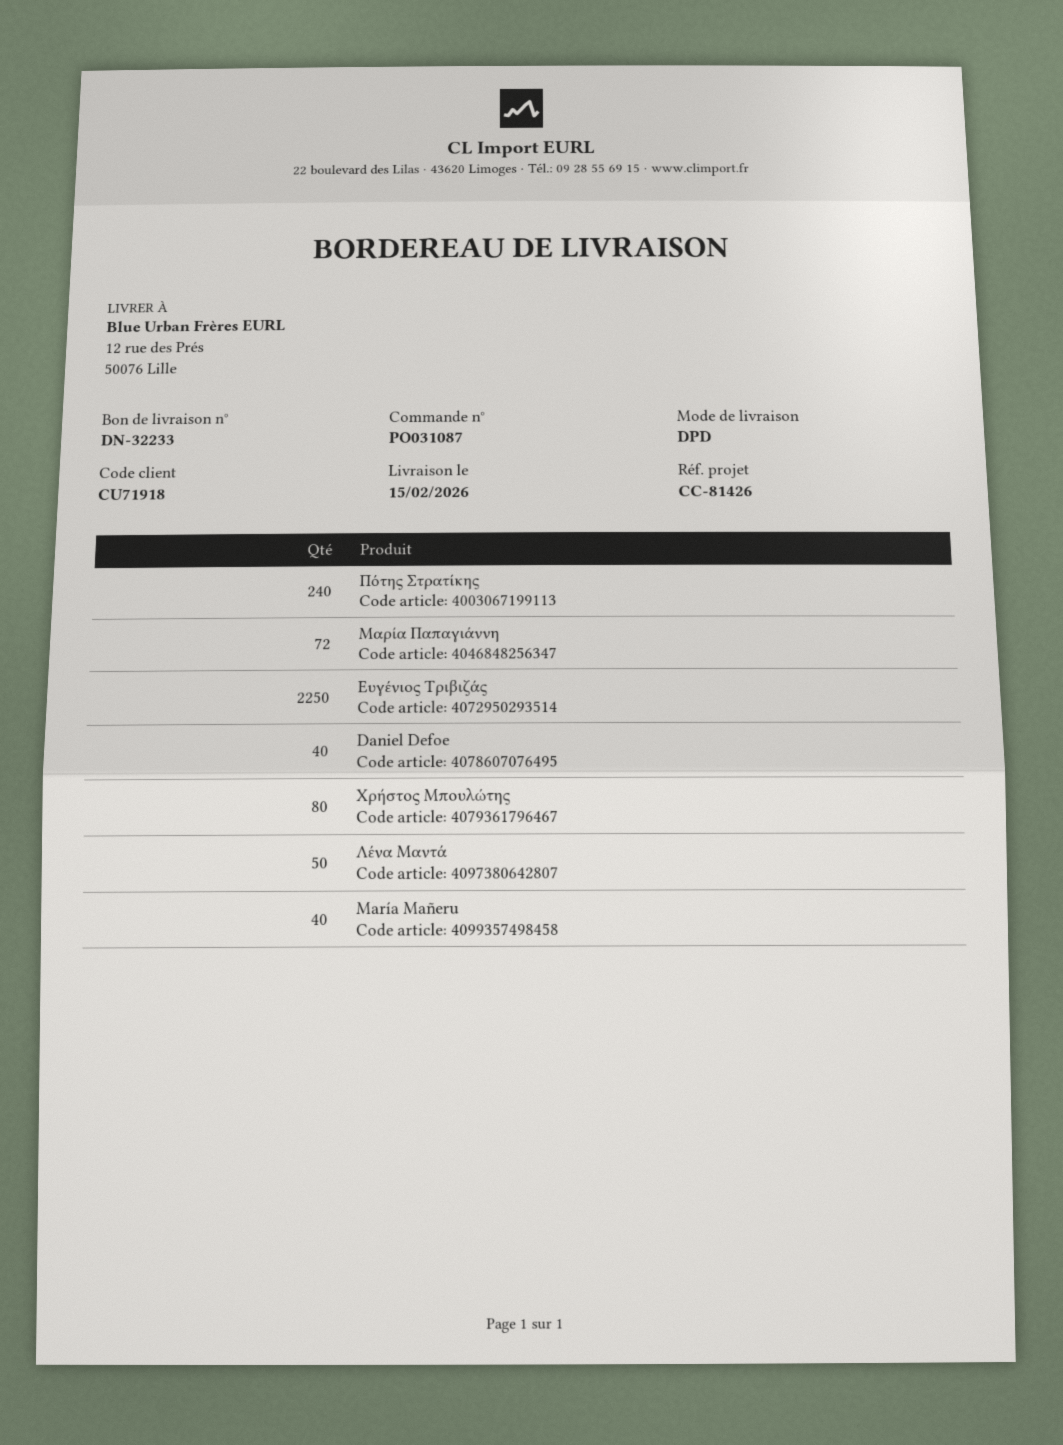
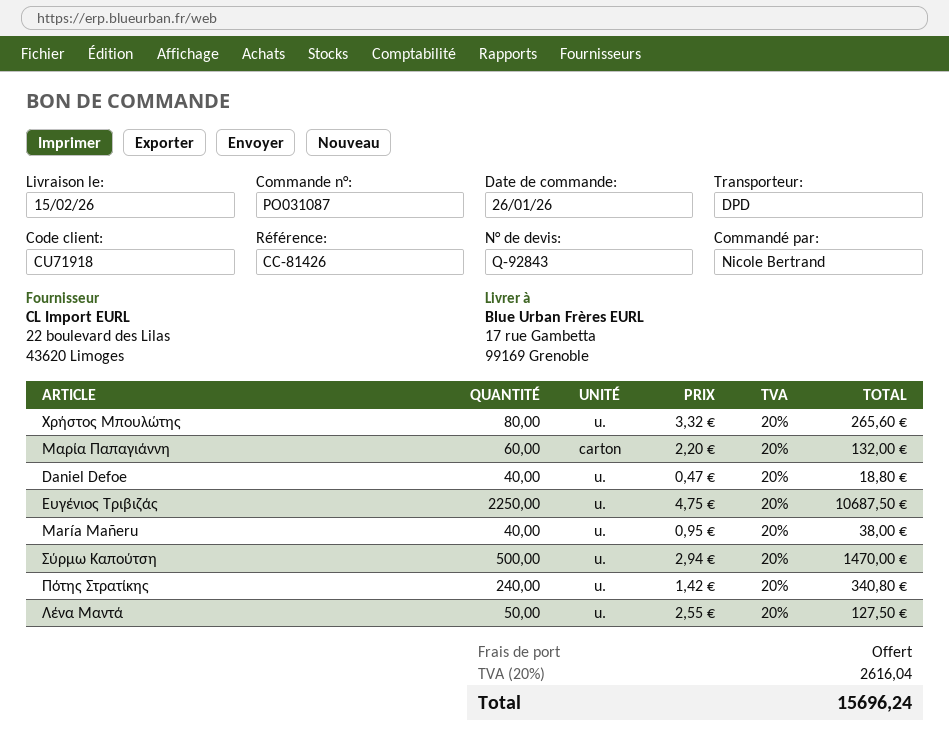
ship to: 12 rue des Prés, 50076 Lille -> 17 rue Gambetta, 99169 Grenoble
Μαρία Παπαγιάννη: 72 -> 60
Σύρμω Καπούτση: none -> 500

